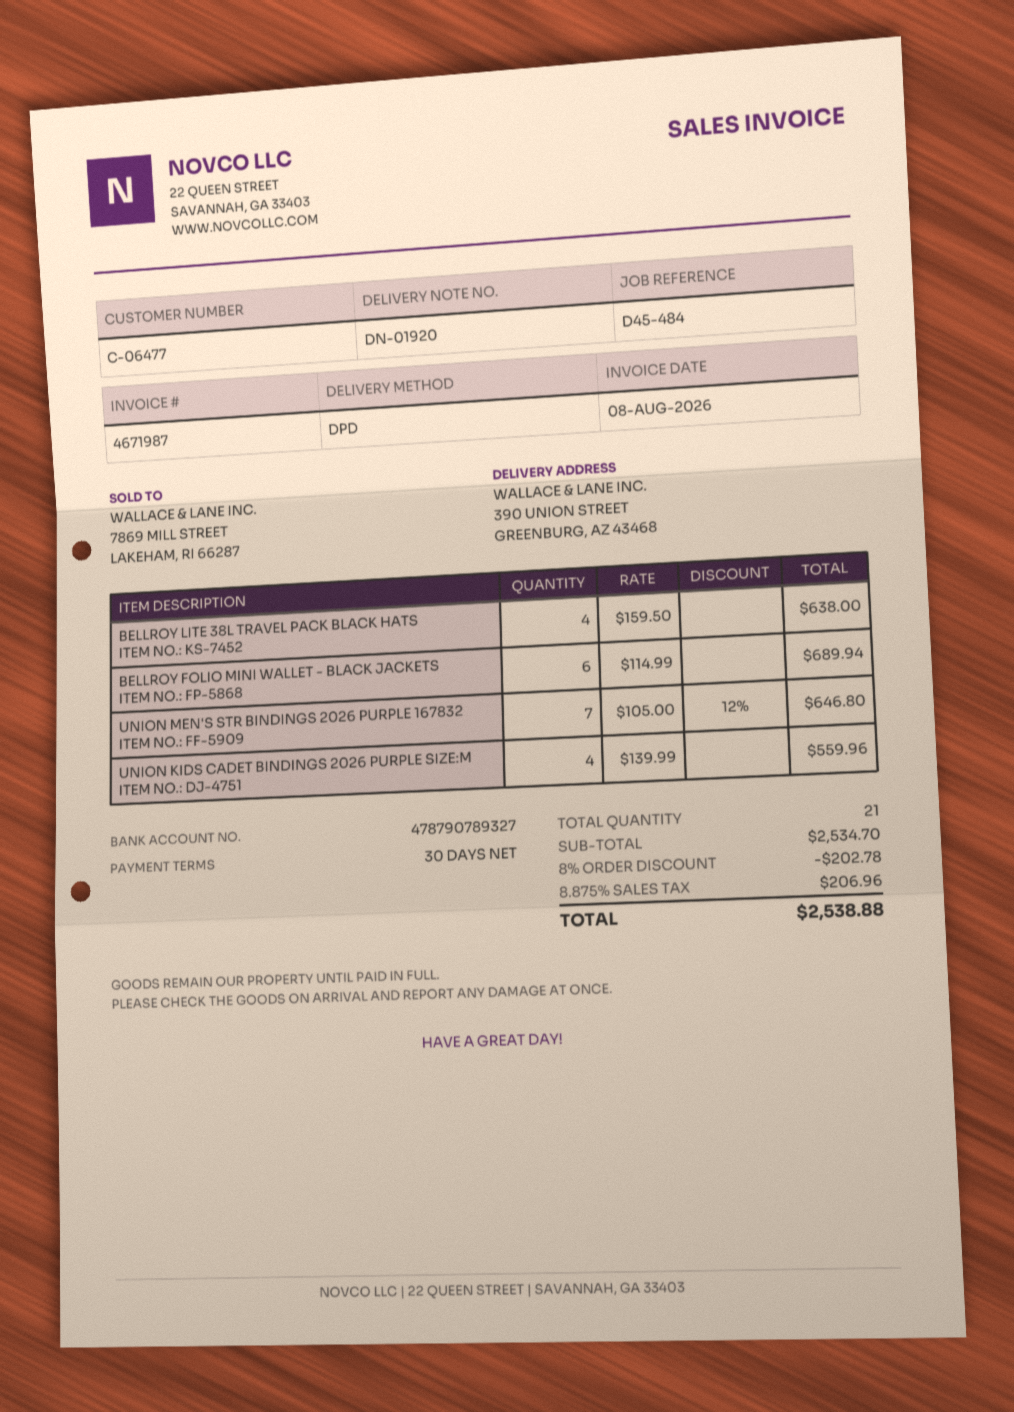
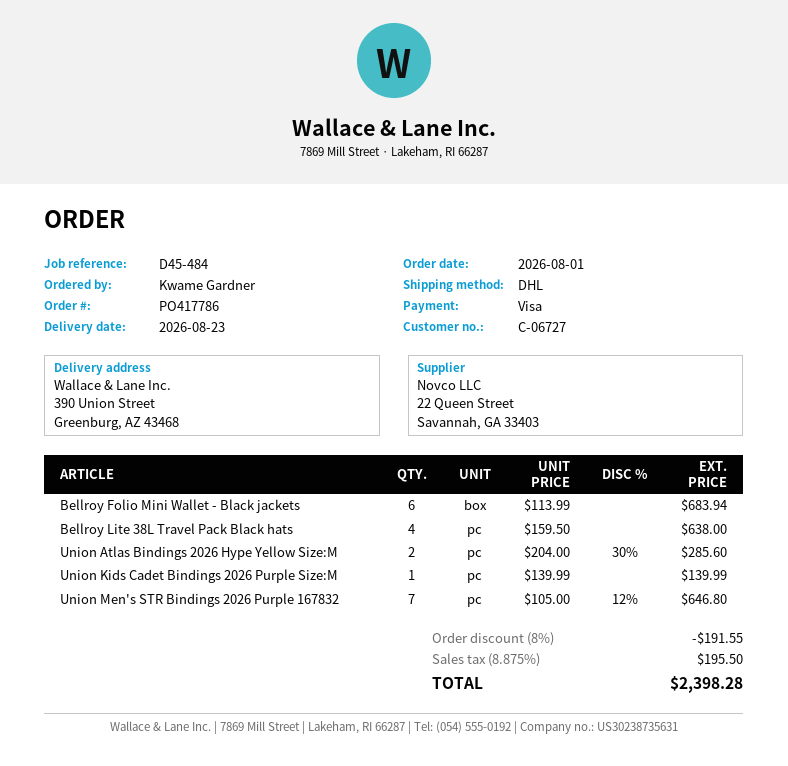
customer number: C-06477 -> C-06727
shipping method: DPD -> DHL
BELLROY FOLIO MINI WALLET - BLACK JACKETS: 6 x 114.99 = 689.94 -> 6 x 113.99 = 683.94
UNION KIDS CADET BINDINGS 2026 PURPLE SIZE:M: 4 x 139.99 = 559.96 -> 1 x 139.99 = 139.99
Union Atlas Bindings 2026 Hype Yellow Size:M: none -> 2 x 204.00 - 30% = 285.60
discount: 8% = 202.78 -> 8% = 191.55
tax: 8.875% = 206.96 -> 8.875% = 195.50
total: 2538.88 -> 2398.28

